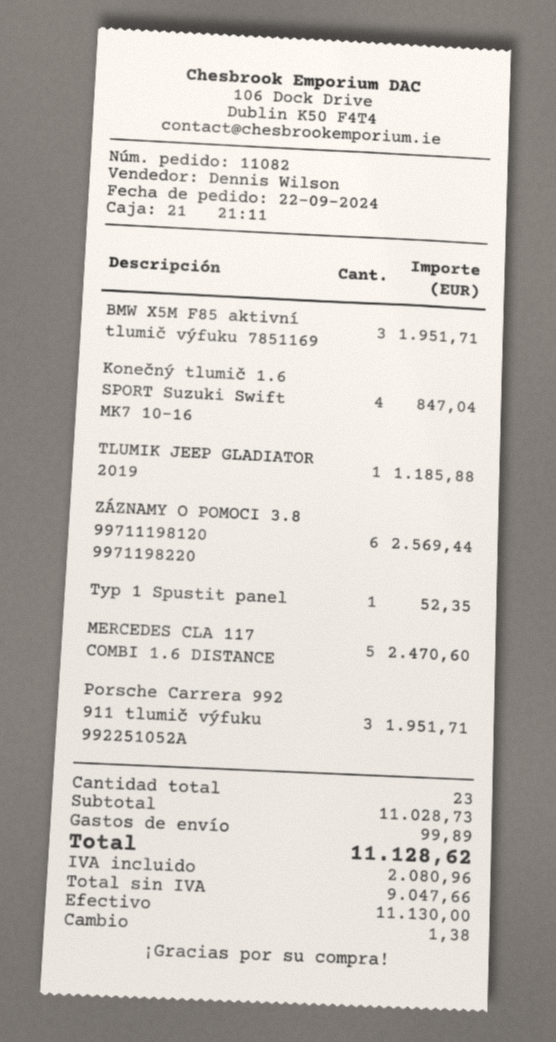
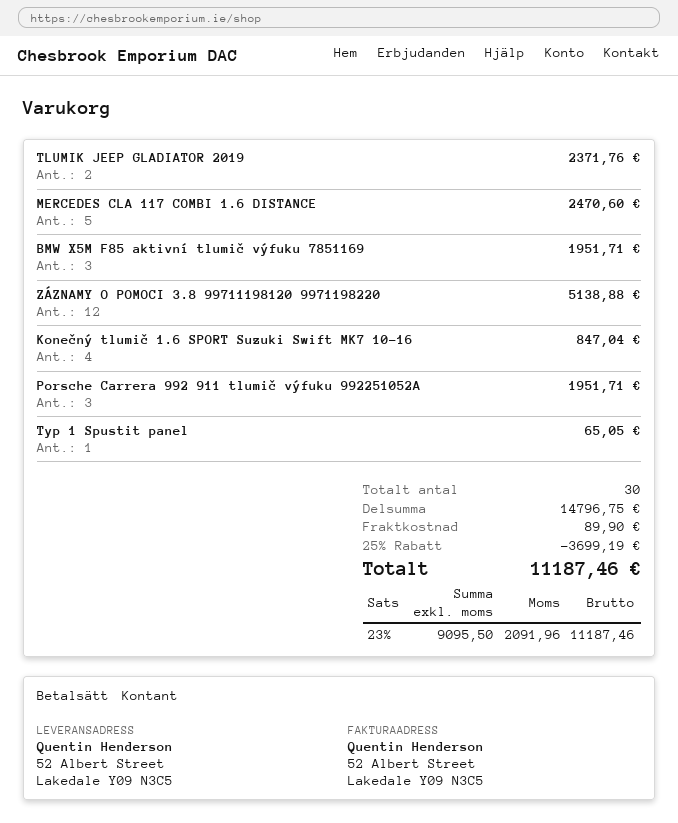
TLUMIK JEEP GLADIATOR 2019: 1 for 1185.88 -> 2 for 2371.76
ZÁZNAMY O POMOCI 3.8 99711198120 9971198220: 6 for 2569.44 -> 12 for 5138.88
Typ 1 Spustit panel: 1 for 52.35 -> 1 for 65.05
total quantity: 23 -> 30
subtotal: 11028.73 -> 14796.75
discount: none -> 25% = 3699.19
shipping: 99.89 -> 89.90
net: 9047.66 -> 9095.50
tax: 2080.96 -> 2091.96
total: 11128.62 -> 11187.46

